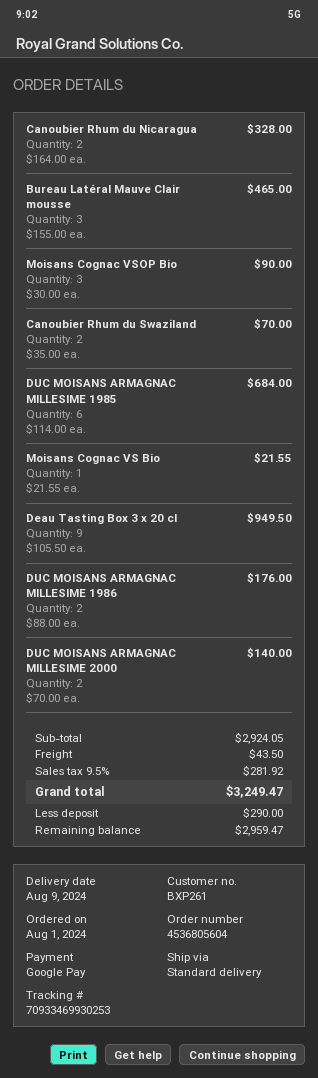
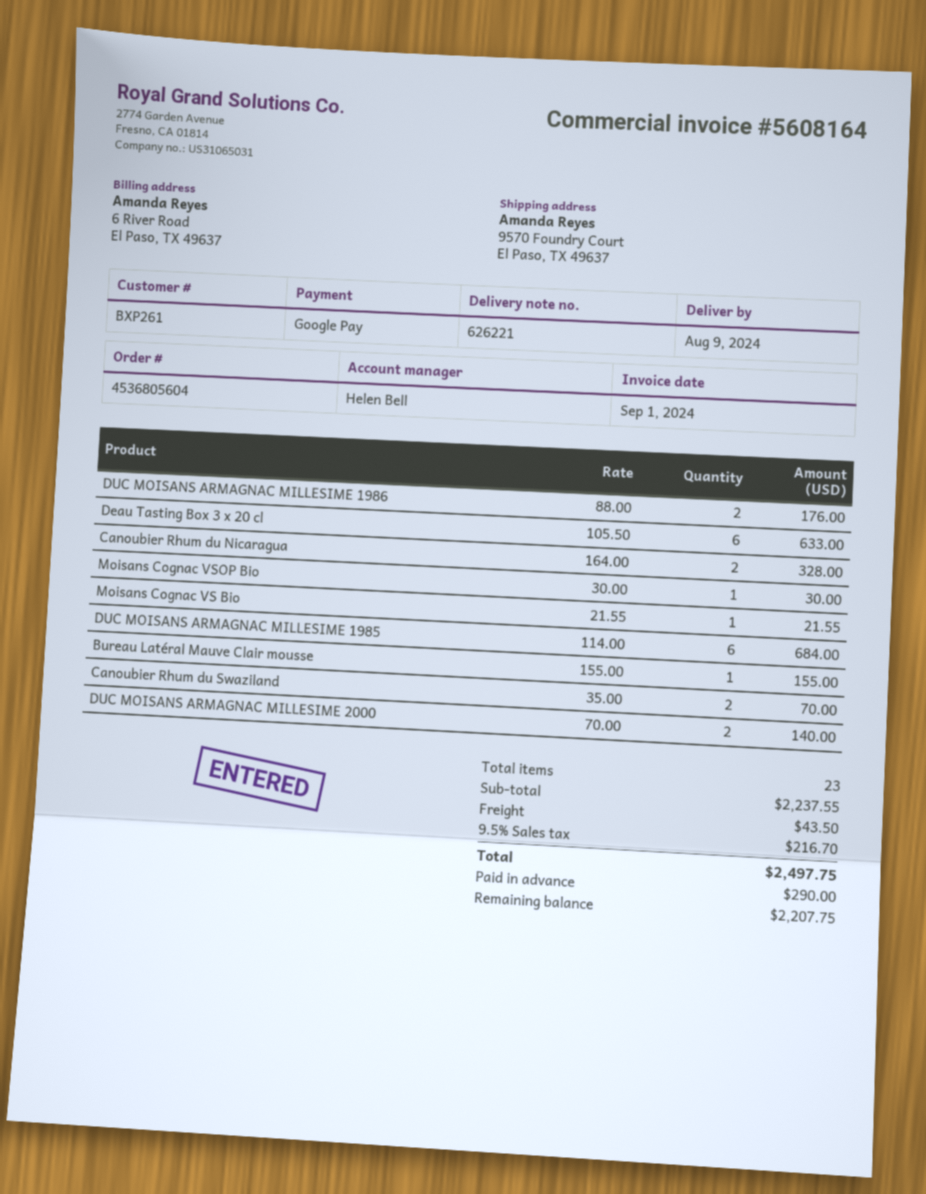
Bureau Latéral Mauve Clair mousse: 3 x 155.00 = 465.00 -> 1 x 155.00 = 155.00
Moisans Cognac VSOP Bio: 3 x 30.00 = 90.00 -> 1 x 30.00 = 30.00
Deau Tasting Box 3 x 20 cl: 9 x 105.50 = 949.50 -> 6 x 105.50 = 633.00
subtotal: 2924.05 -> 2237.55
tax: 9.5% = 281.92 -> 9.5% = 216.70
total: 3249.47 -> 2497.75
balance: 2959.47 -> 2207.75

